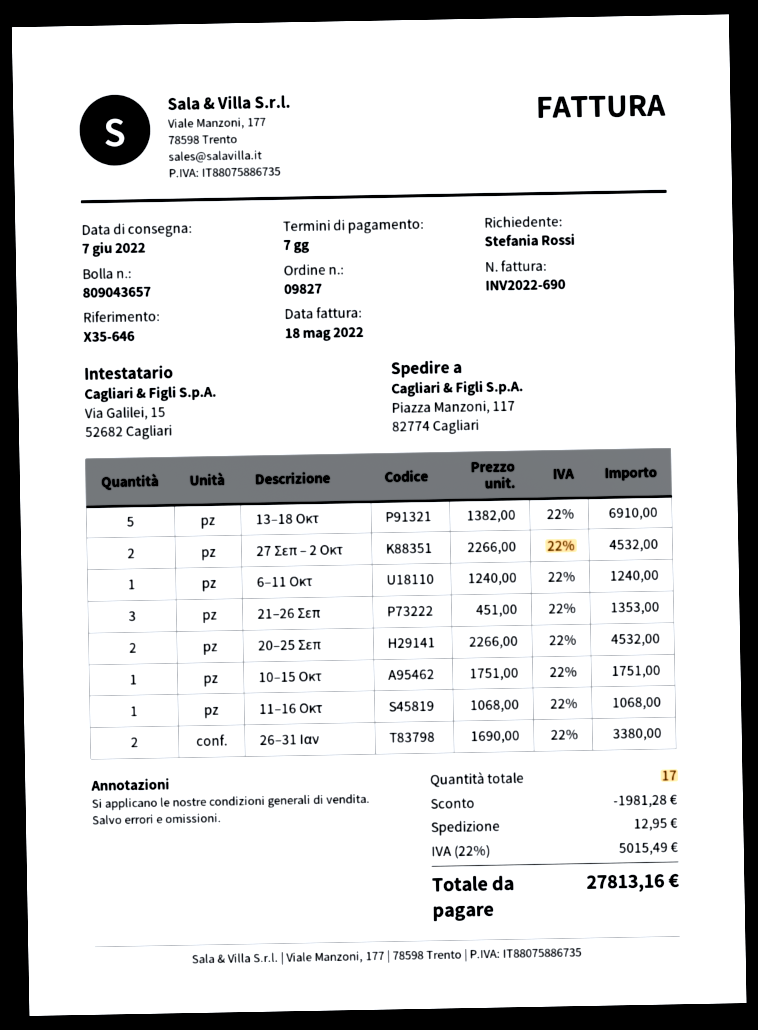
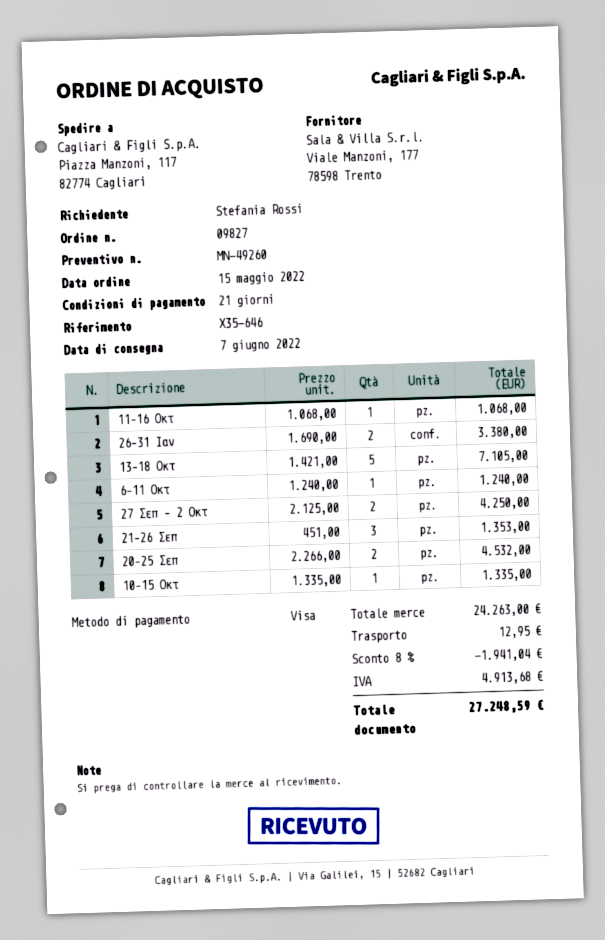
payment terms: 7 days -> 21 days
13–18 Οκτ: 5 x 1382.00 = 6910.00 -> 5 x 1421.00 = 7105.00
27 Σεπ – 2 Οκτ: 2 x 2266.00 = 4532.00 -> 2 x 2125.00 = 4250.00
10–15 Οκτ: 1 x 1751.00 = 1751.00 -> 1 x 1335.00 = 1335.00
discount: 1981.28 -> 1941.04
tax: 5015.49 -> 4913.68
total: 27813.16 -> 27248.59

